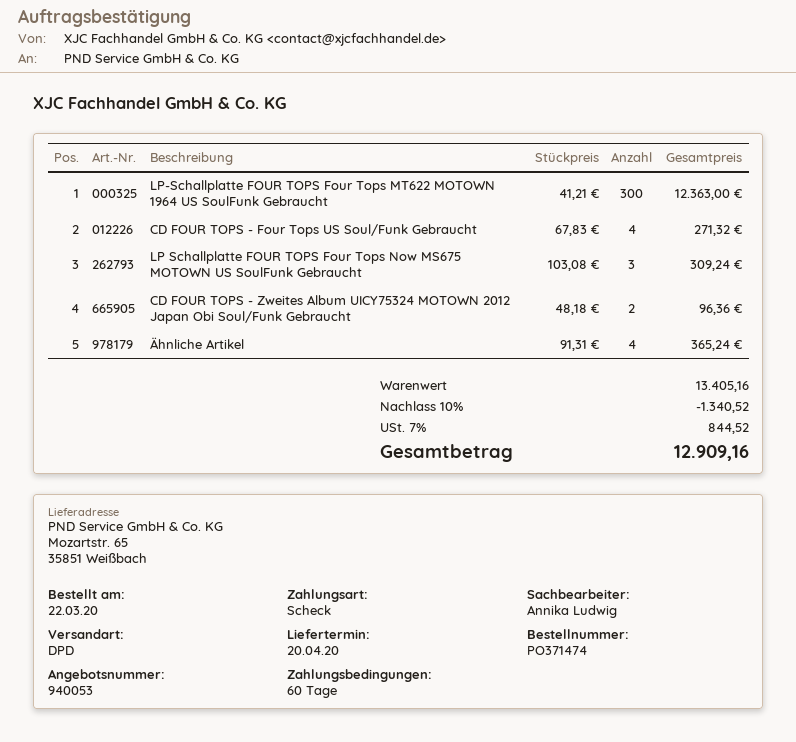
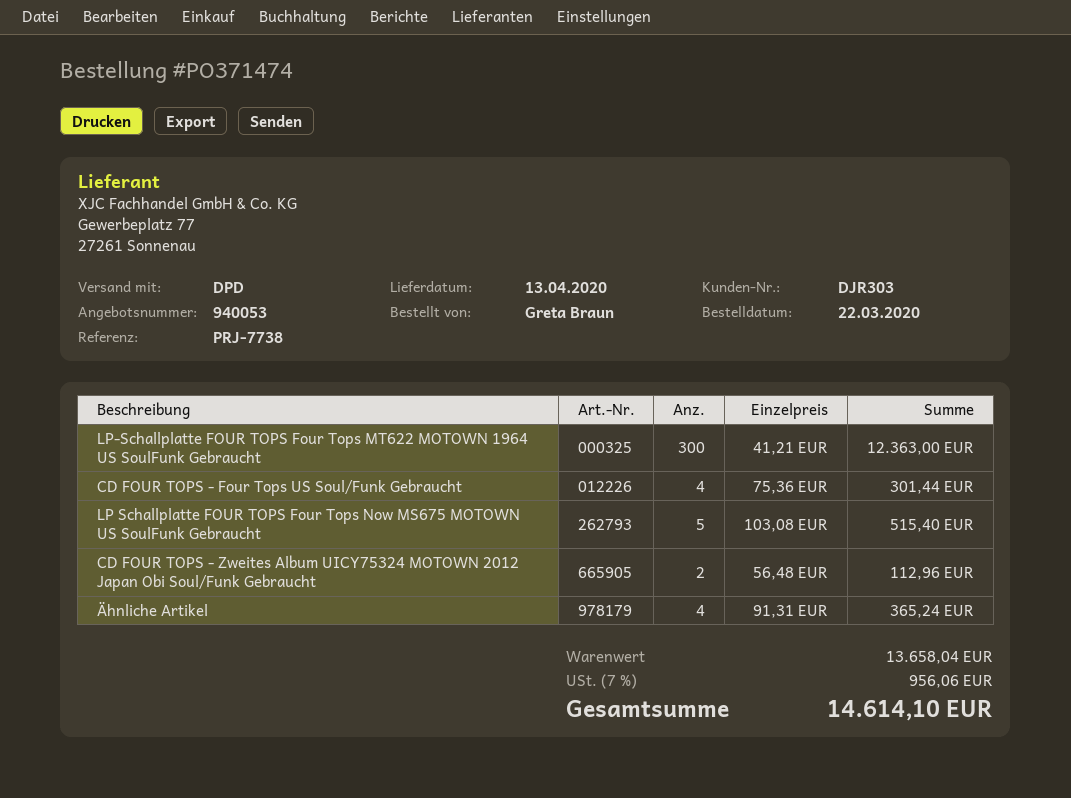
delivery date: 2020-04-20 -> 2020-04-13
CD FOUR TOPS - Four Tops US Soul/Funk Gebraucht: 4 x 67.83 = 271.32 -> 4 x 75.36 = 301.44
LP Schallplatte FOUR TOPS Four Tops Now MS675 MOTOWN US SoulFunk Gebraucht: 3 x 103.08 = 309.24 -> 5 x 103.08 = 515.40
CD FOUR TOPS - Zweites Album UICY75324 MOTOWN 2012 Japan Obi Soul/Funk Gebraucht: 2 x 48.18 = 96.36 -> 2 x 56.48 = 112.96
subtotal: 13405.16 -> 13658.04
discount: 10% = 1340.52 -> none
tax: 7% = 844.52 -> 7% = 956.06
total: 12909.16 -> 14614.10

